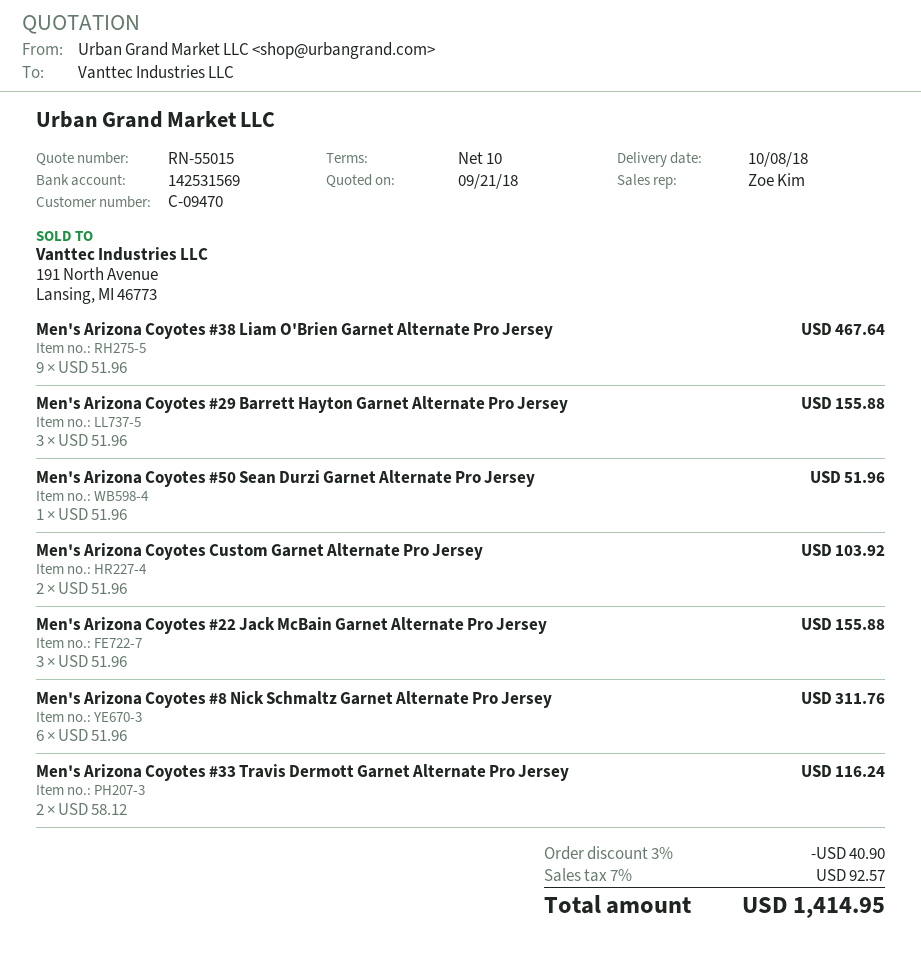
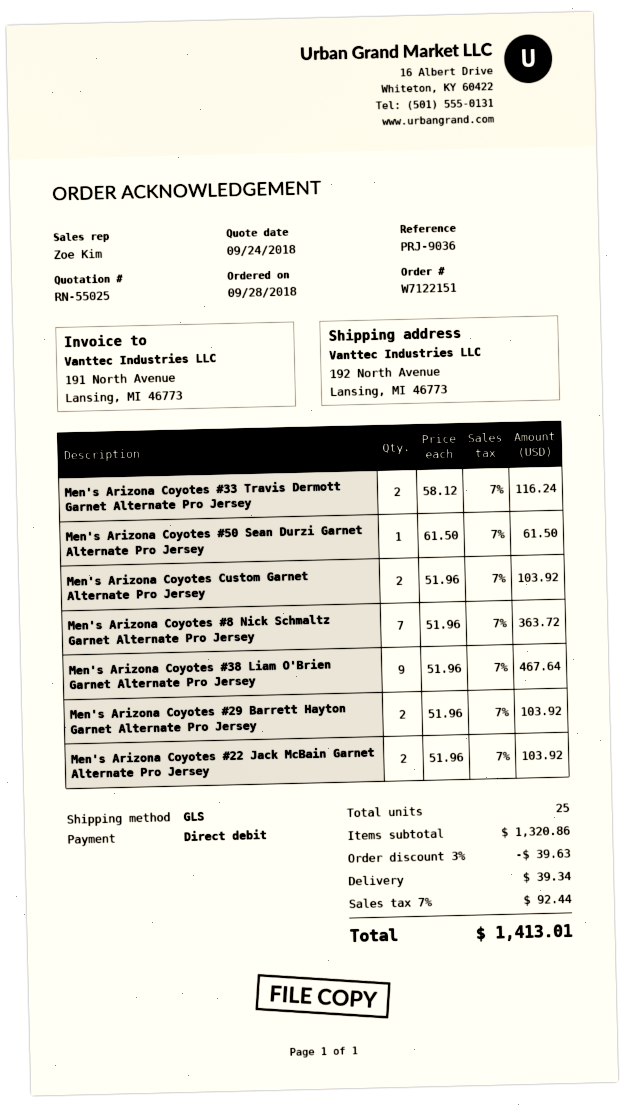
quote number: RN-55015 -> RN-55025
quote date: 2018-09-21 -> 2018-09-24
Men's Arizona Coyotes #29 Barrett Hayton Garnet Alternate Pro Jersey: 3 x 51.96 = 155.88 -> 2 x 51.96 = 103.92
Men's Arizona Coyotes #50 Sean Durzi Garnet Alternate Pro Jersey: 1 x 51.96 = 51.96 -> 1 x 61.50 = 61.50
Men's Arizona Coyotes #22 Jack McBain Garnet Alternate Pro Jersey: 3 x 51.96 = 155.88 -> 2 x 51.96 = 103.92
Men's Arizona Coyotes #8 Nick Schmaltz Garnet Alternate Pro Jersey: 6 x 51.96 = 311.76 -> 7 x 51.96 = 363.72
discount: 3% = 40.90 -> 3% = 39.63
shipping: none -> 39.34
tax: 7% = 92.57 -> 7% = 92.44
total: 1414.95 -> 1413.01

